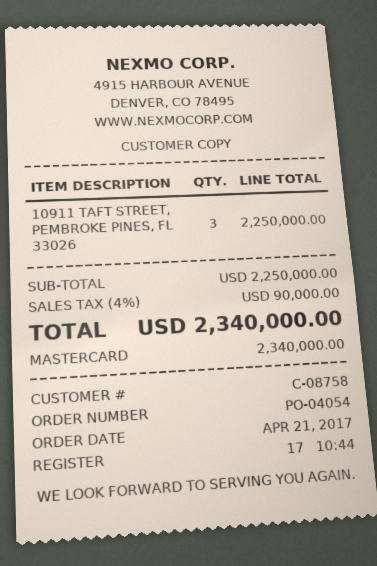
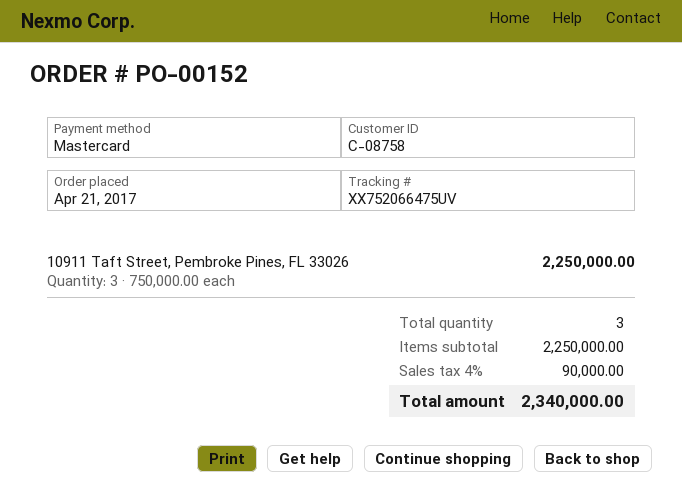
order number: PO-04054 -> PO-00152

